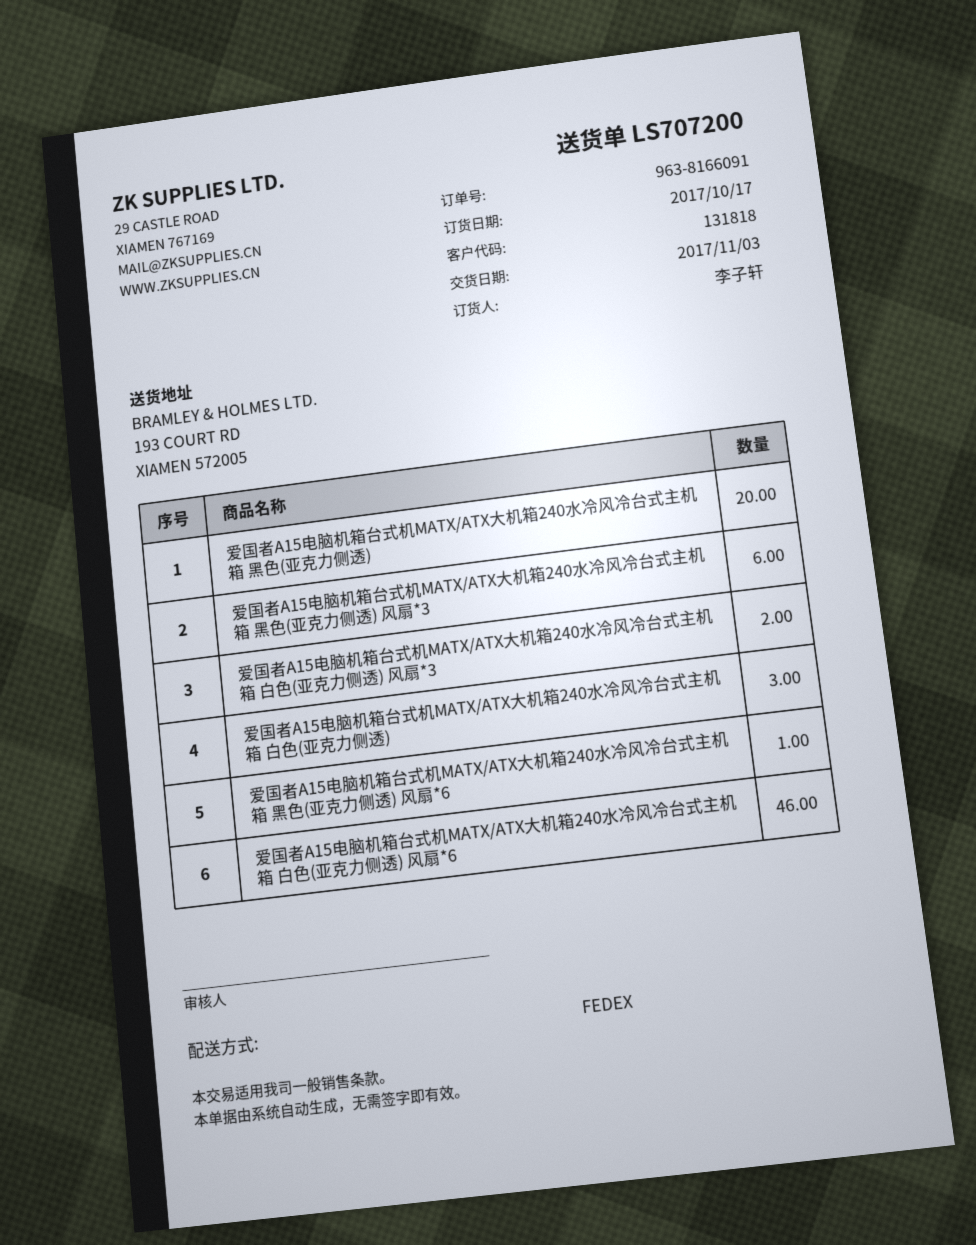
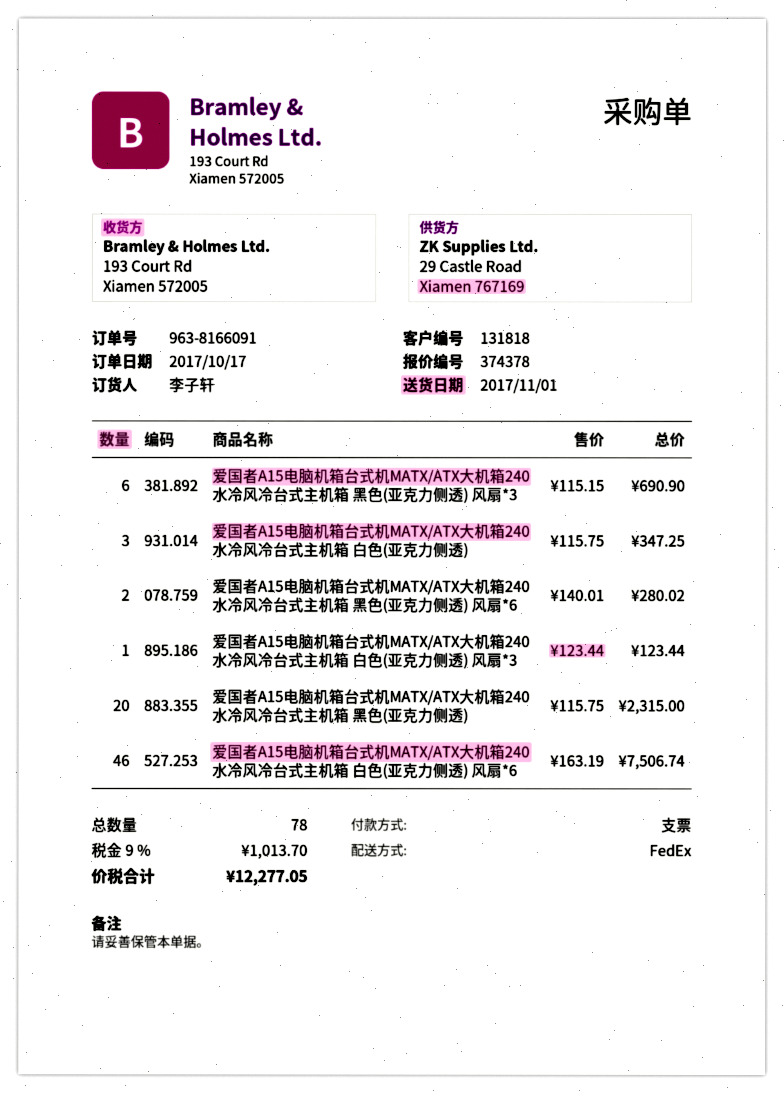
delivery date: 2017-11-03 -> 2017-11-01
爱国者A15电脑机箱台式机MATX/ATX大机箱240水冷风冷台式主机箱 白色(亚克力侧透) 风扇*3: 2 -> 1
爱国者A15电脑机箱台式机MATX/ATX大机箱240水冷风冷台式主机箱 黑色(亚克力侧透) 风扇*6: 1 -> 2

